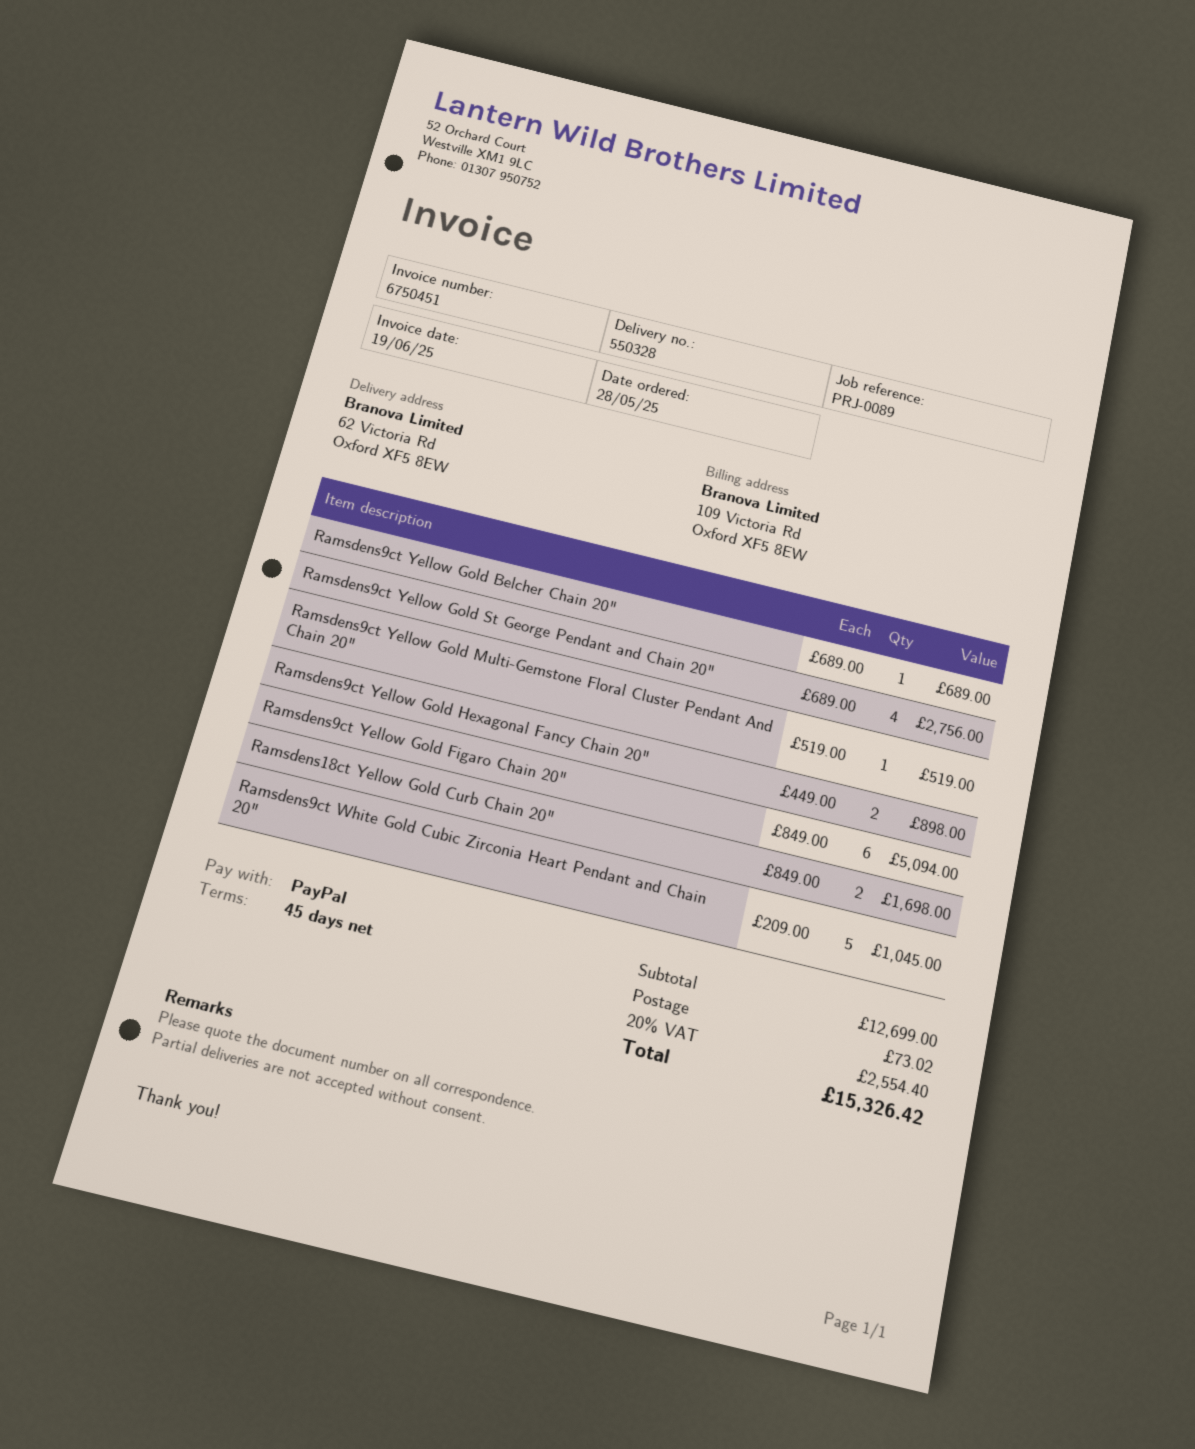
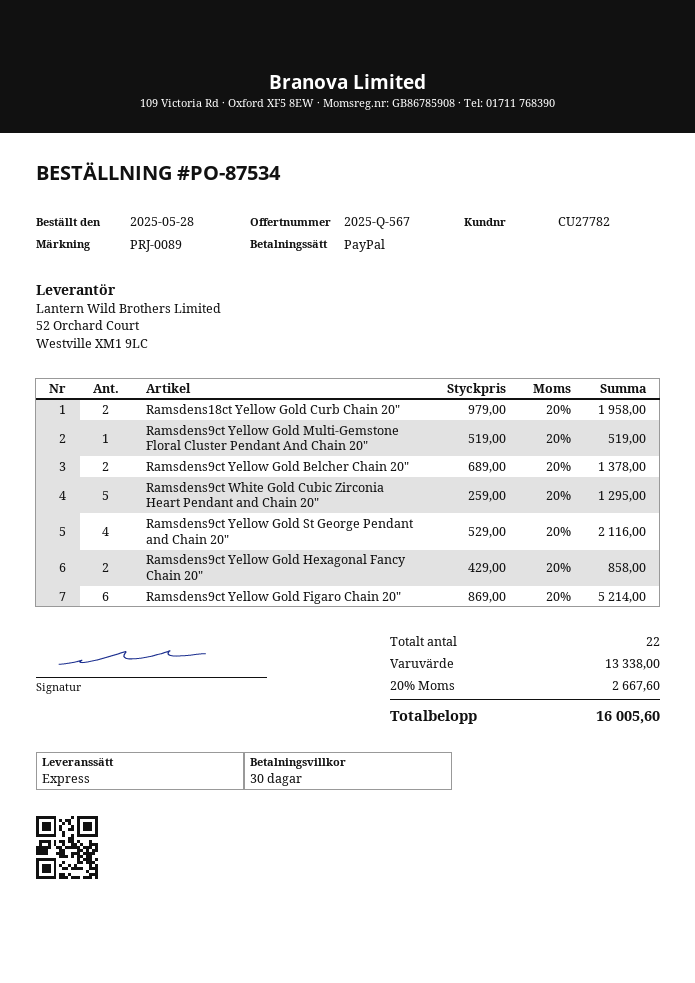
payment terms: 45 days -> 30 days
Ramsdens9ct Yellow Gold Belcher Chain 20": 1 x 689.00 = 689.00 -> 2 x 689.00 = 1378.00
Ramsdens9ct Yellow Gold St George Pendant and Chain 20": 4 x 689.00 = 2756.00 -> 4 x 529.00 = 2116.00
Ramsdens9ct Yellow Gold Hexagonal Fancy Chain 20": 2 x 449.00 = 898.00 -> 2 x 429.00 = 858.00
Ramsdens9ct Yellow Gold Figaro Chain 20": 6 x 849.00 = 5094.00 -> 6 x 869.00 = 5214.00
Ramsdens18ct Yellow Gold Curb Chain 20": 2 x 849.00 = 1698.00 -> 2 x 979.00 = 1958.00
Ramsdens9ct White Gold Cubic Zirconia Heart Pendant and Chain 20": 5 x 209.00 = 1045.00 -> 5 x 259.00 = 1295.00
subtotal: 12699.00 -> 13338.00
shipping: 73.02 -> none
tax: 20% = 2554.40 -> 20% = 2667.60
total: 15326.42 -> 16005.60

